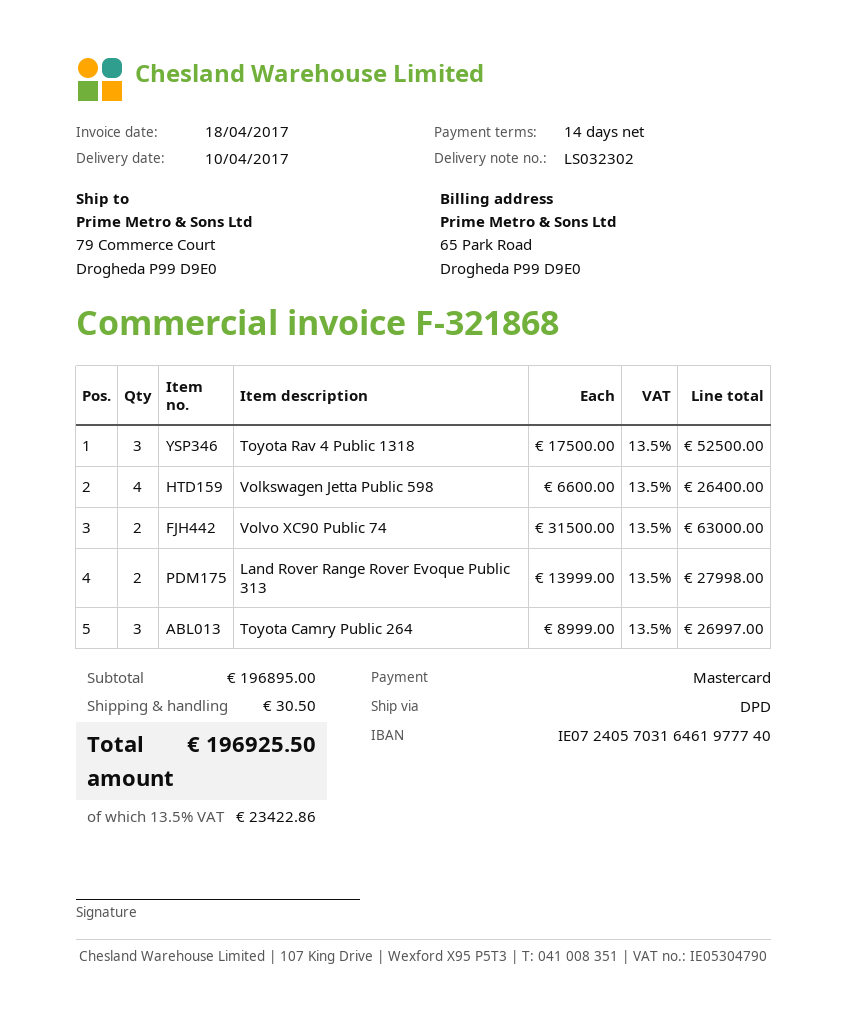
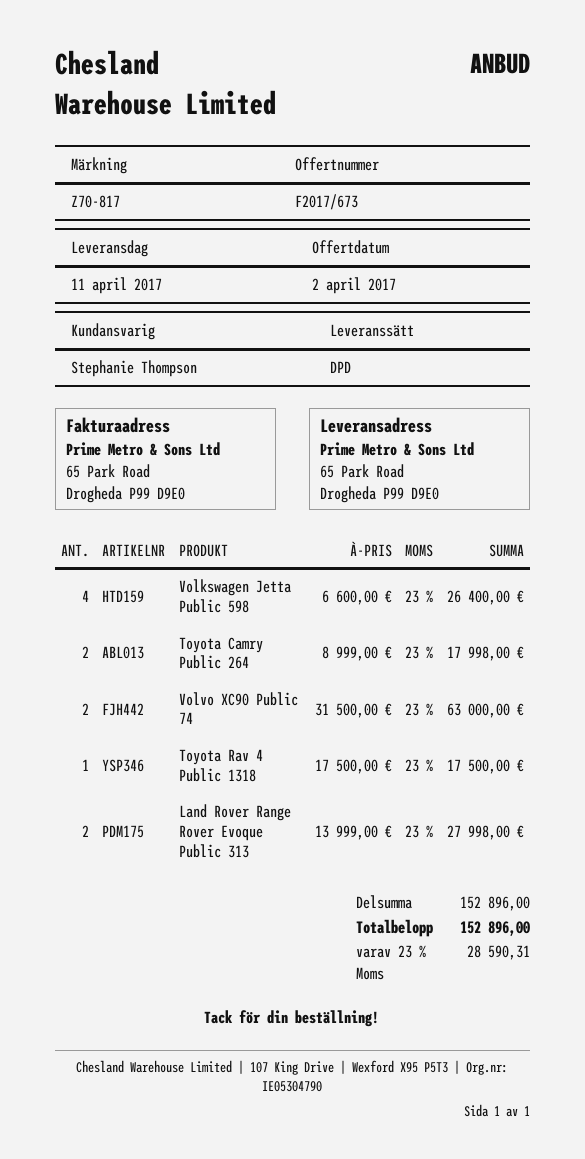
delivery date: 2017-04-10 -> 2017-04-11
ship to: 79 Commerce Court, Drogheda P99 D9E0 -> 65 Park Road, Drogheda P99 D9E0
Toyota Rav 4 Public 1318: 3 x 17500.00 = 52500.00 -> 1 x 17500.00 = 17500.00
Toyota Camry Public 264: 3 x 8999.00 = 26997.00 -> 2 x 8999.00 = 17998.00
subtotal: 196895.00 -> 152896.00
shipping: 30.50 -> none
tax: 13.5% = 23422.86 -> 23% = 28590.31
total: 196925.50 -> 152896.00

